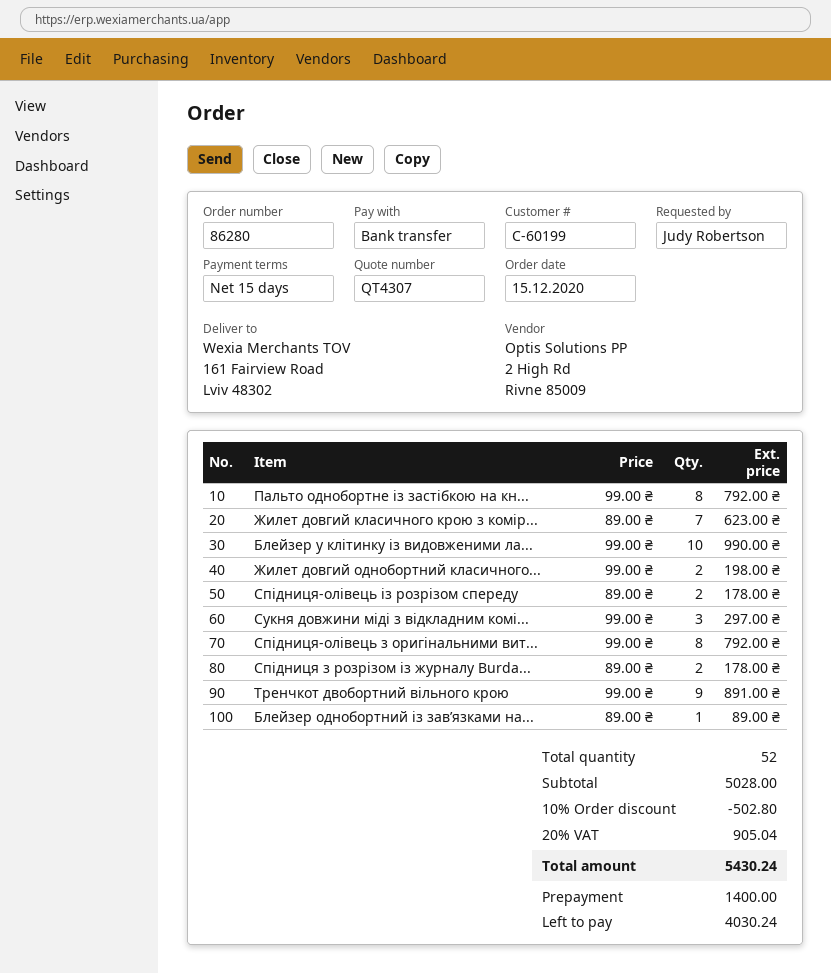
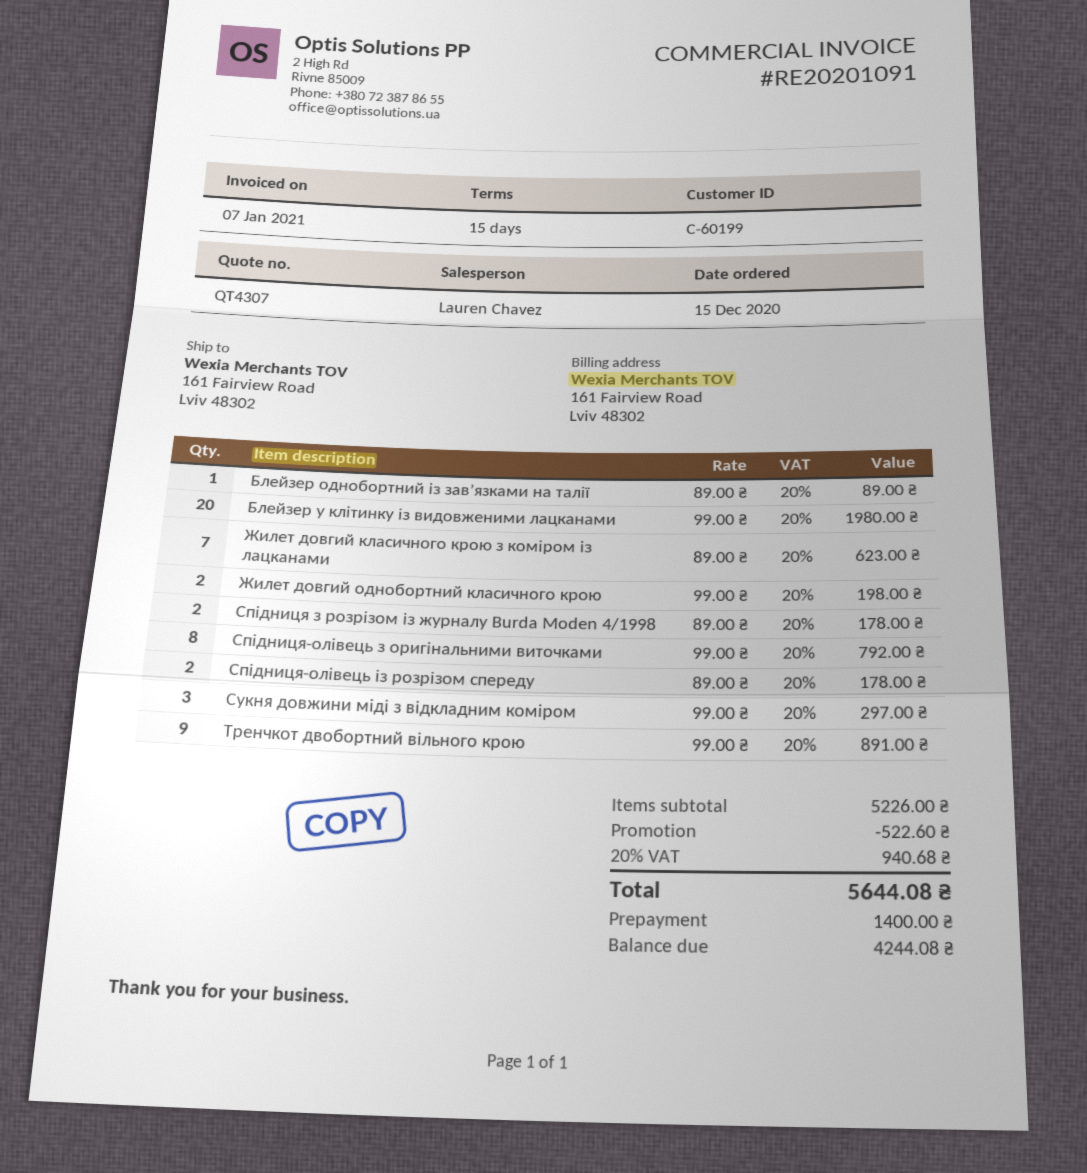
Пальто однобортне із застібкою на кн...: 8 x 99.00 = 792.00 -> none
Блейзер у клітинку із видовженими ла...: 10 x 99.00 = 990.00 -> 20 x 99.00 = 1980.00
subtotal: 5028.00 -> 5226.00
discount: 502.80 -> 522.60
tax: 20% = 905.04 -> 20% = 940.68
total: 5430.24 -> 5644.08
balance: 4030.24 -> 4244.08

